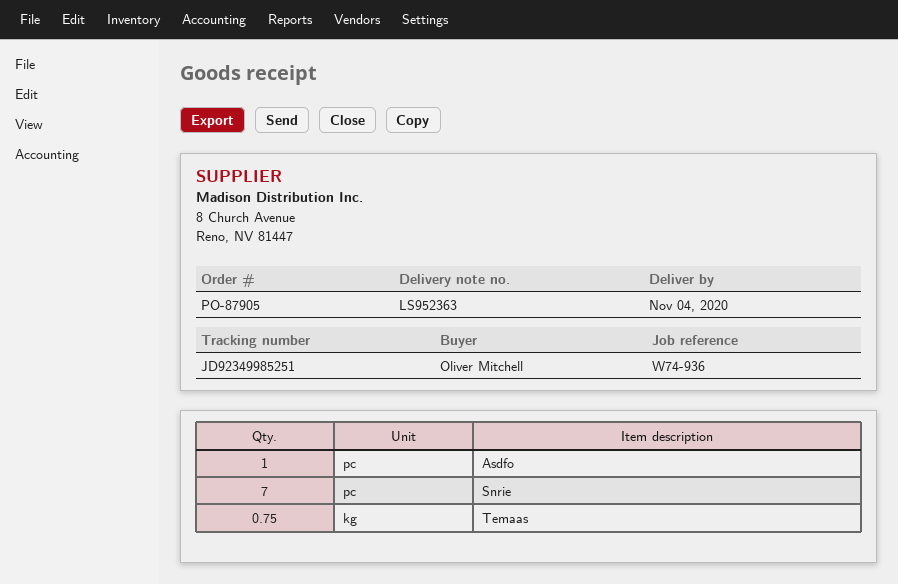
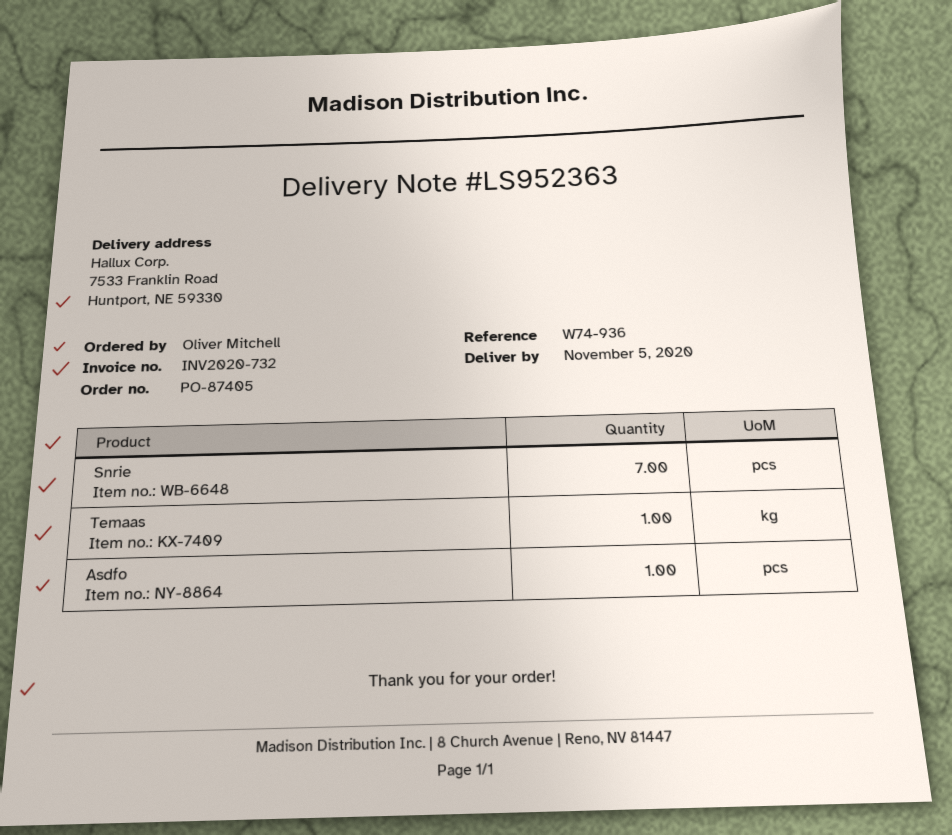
order number: PO-87905 -> PO-87405
delivery date: 2020-11-04 -> 2020-11-05
Temaas: 0.75 -> 1

